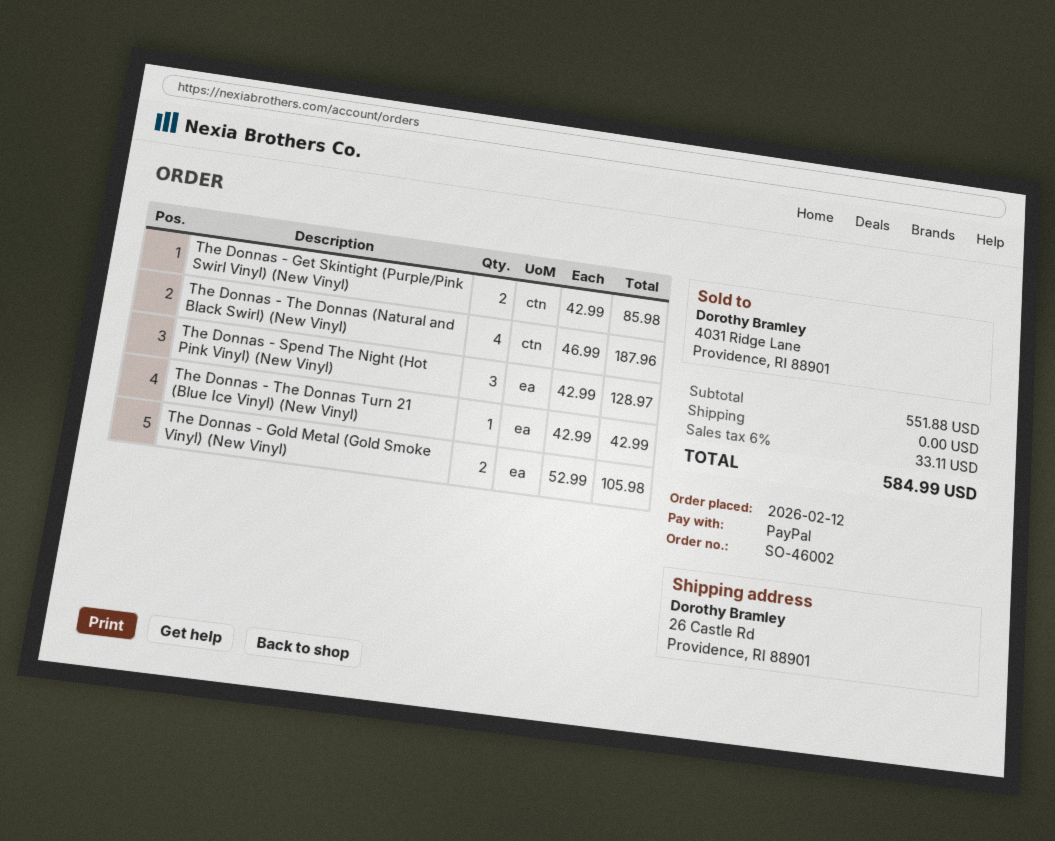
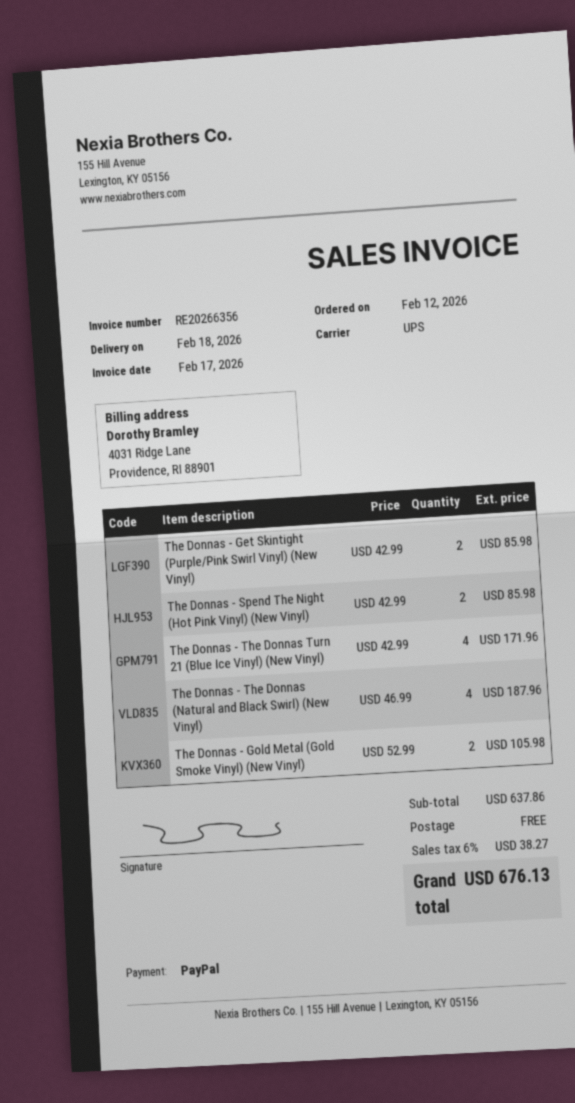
The Donnas - Spend The Night (Hot Pink Vinyl) (New Vinyl): 3 x 42.99 = 128.97 -> 2 x 42.99 = 85.98
The Donnas - The Donnas Turn 21 (Blue Ice Vinyl) (New Vinyl): 1 x 42.99 = 42.99 -> 4 x 42.99 = 171.96
subtotal: 551.88 -> 637.86
tax: 6% = 33.11 -> 6% = 38.27
total: 584.99 -> 676.13

